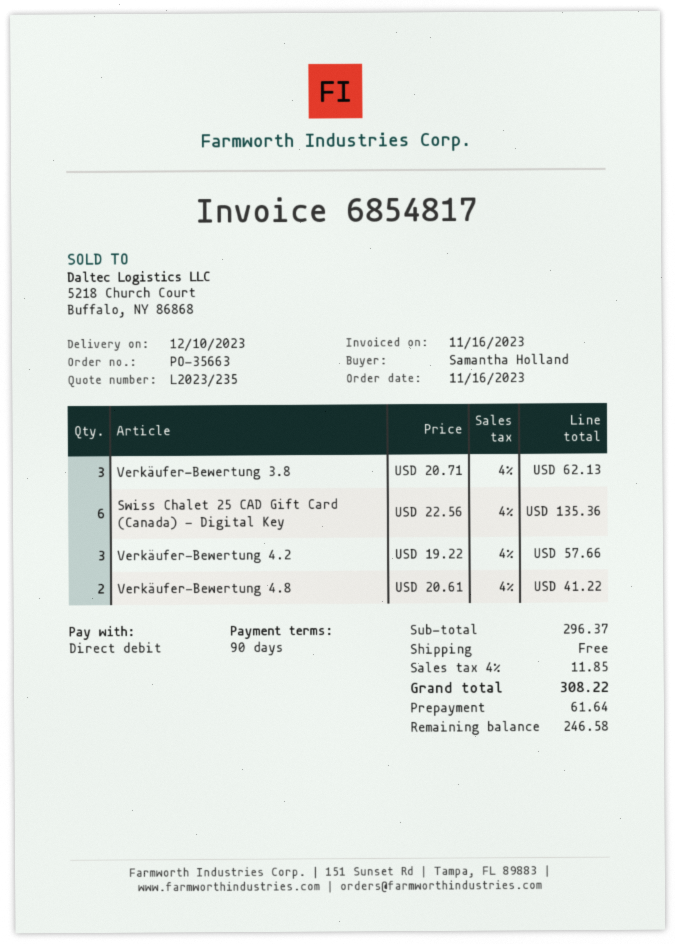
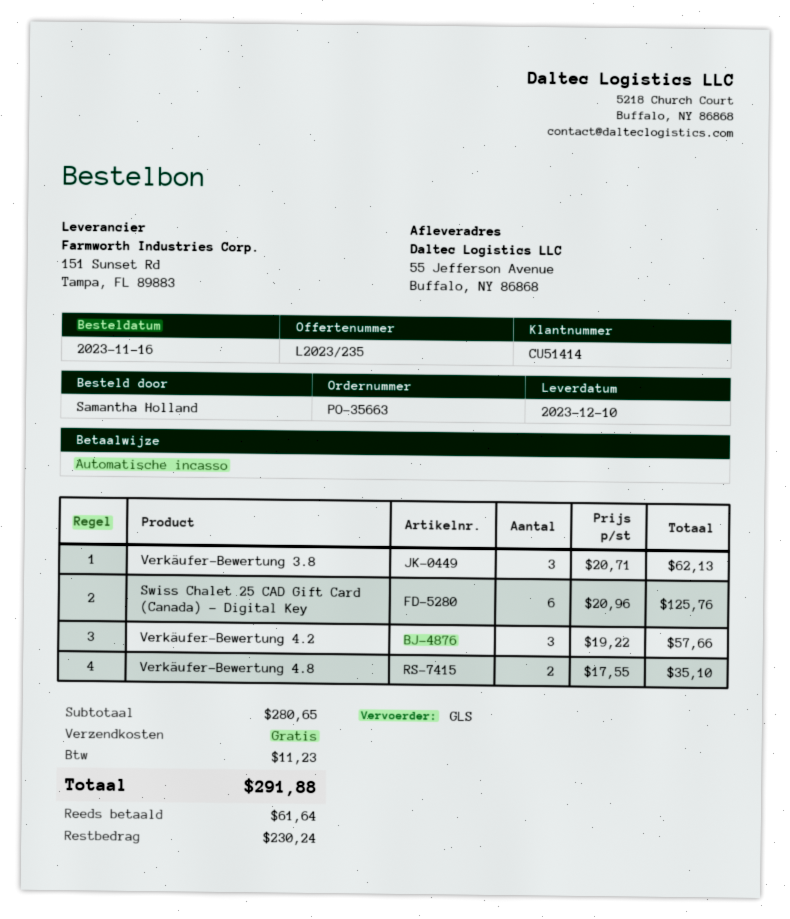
Swiss Chalet 25 CAD Gift Card (Canada) - Digital Key: 6 x 22.56 = 135.36 -> 6 x 20.96 = 125.76
Verkäufer-Bewertung 4.8: 2 x 20.61 = 41.22 -> 2 x 17.55 = 35.10
subtotal: 296.37 -> 280.65
tax: 11.85 -> 11.23
total: 308.22 -> 291.88
balance: 246.58 -> 230.24

